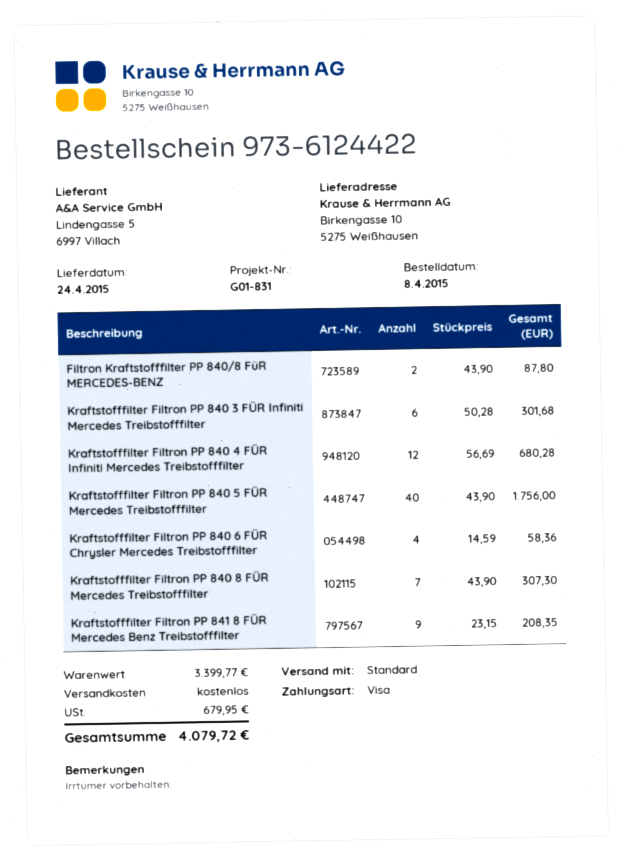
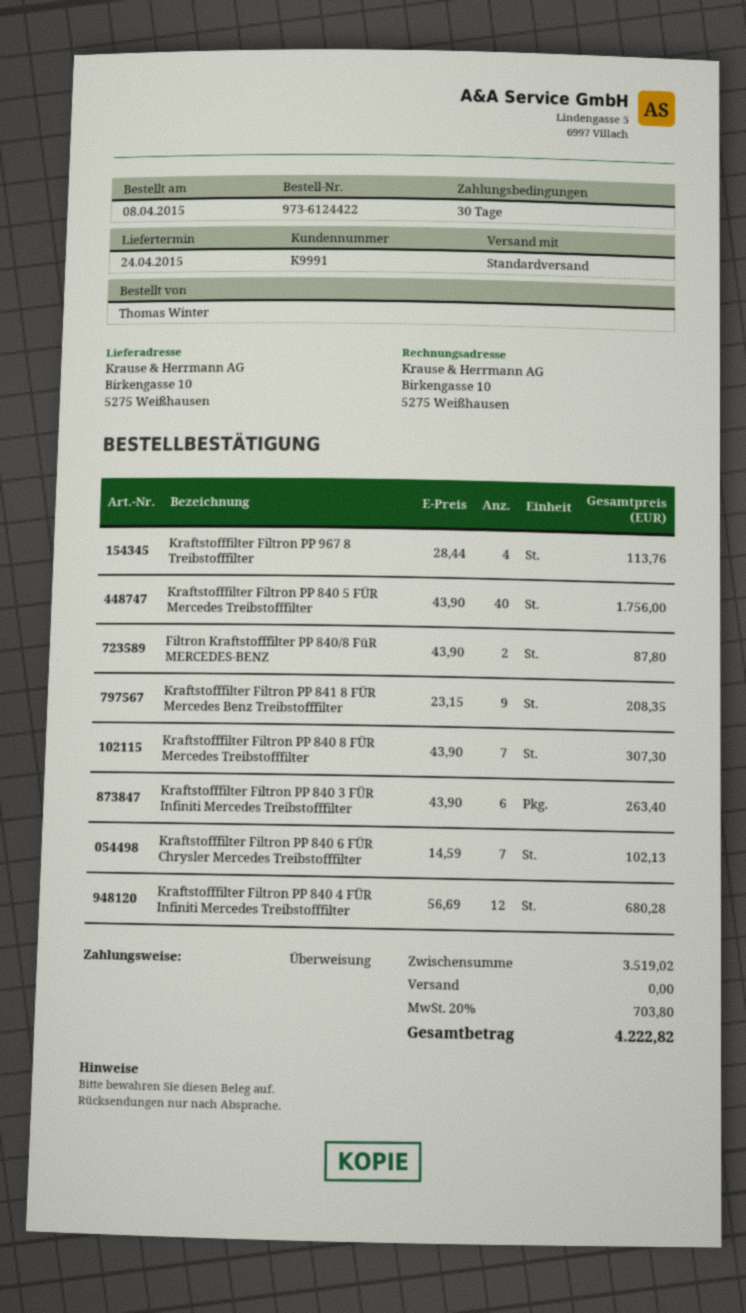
payment method: Visa -> bank transfer
Kraftstofffilter Filtron PP 840 3 FÜR Infiniti Mercedes Treibstofffilter: 6 x 50.28 = 301.68 -> 6 x 43.90 = 263.40
Kraftstofffilter Filtron PP 840 6 FÜR Chrysler Mercedes Treibstofffilter: 4 x 14.59 = 58.36 -> 7 x 14.59 = 102.13
Kraftstofffilter Filtron PP 967 8 Treibstofffilter: none -> 4 x 28.44 = 113.76
subtotal: 3399.77 -> 3519.02
tax: 679.95 -> 703.80
total: 4079.72 -> 4222.82

